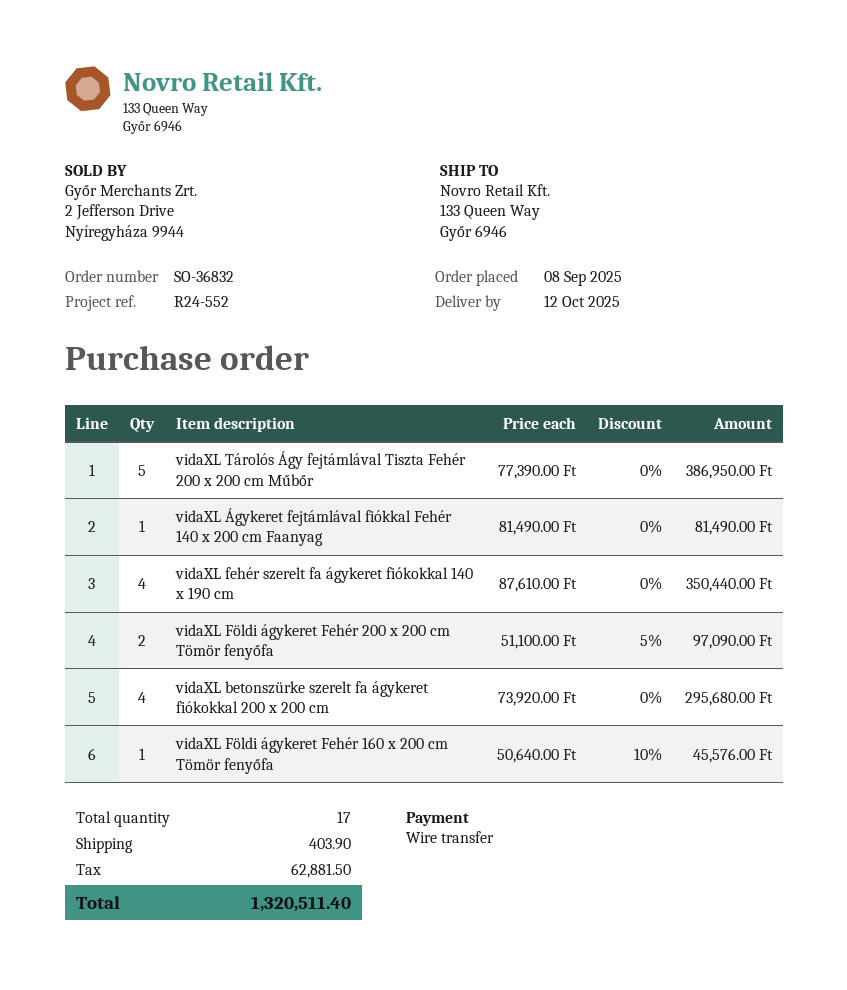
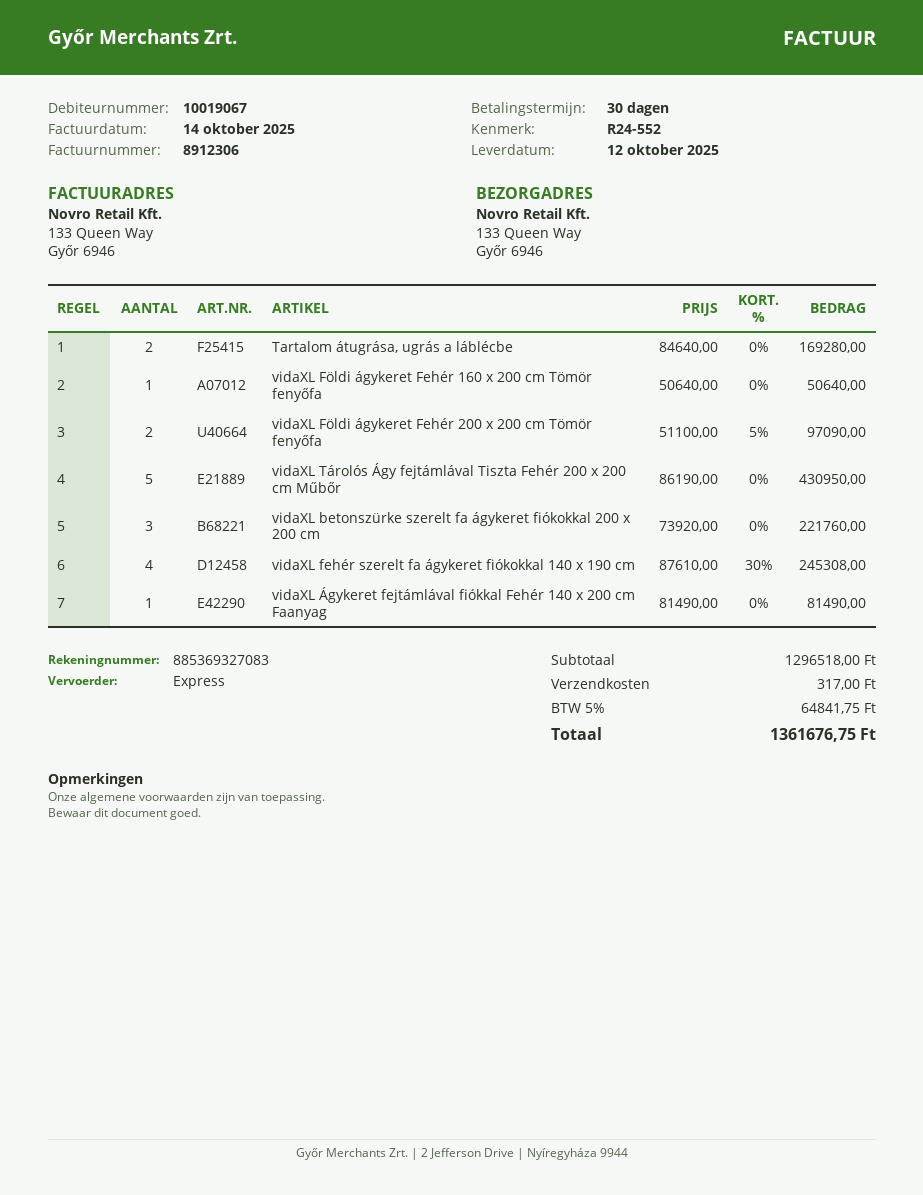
vidaXL Tárolós Ágy fejtámlával Tiszta Fehér 200 x 200 cm Műbőr: 5 x 77390.00 = 386950.00 -> 5 x 86190.00 = 430950.00
vidaXL fehér szerelt fa ágykeret fiókokkal 140 x 190 cm: 4 x 87610.00 = 350440.00 -> 4 x 87610.00 - 30% = 245308.00
vidaXL betonszürke szerelt fa ágykeret fiókokkal 200 x 200 cm: 4 x 73920.00 = 295680.00 -> 3 x 73920.00 = 221760.00
vidaXL Földi ágykeret Fehér 160 x 200 cm Tömör fenyőfa: 1 x 50640.00 - 10% = 45576.00 -> 1 x 50640.00 = 50640.00
Tartalom átugrása, ugrás a láblécbe: none -> 2 x 84640.00 = 169280.00
shipping: 403.90 -> 317.00
tax: 62881.50 -> 64841.75
total: 1320511.40 -> 1361676.75

